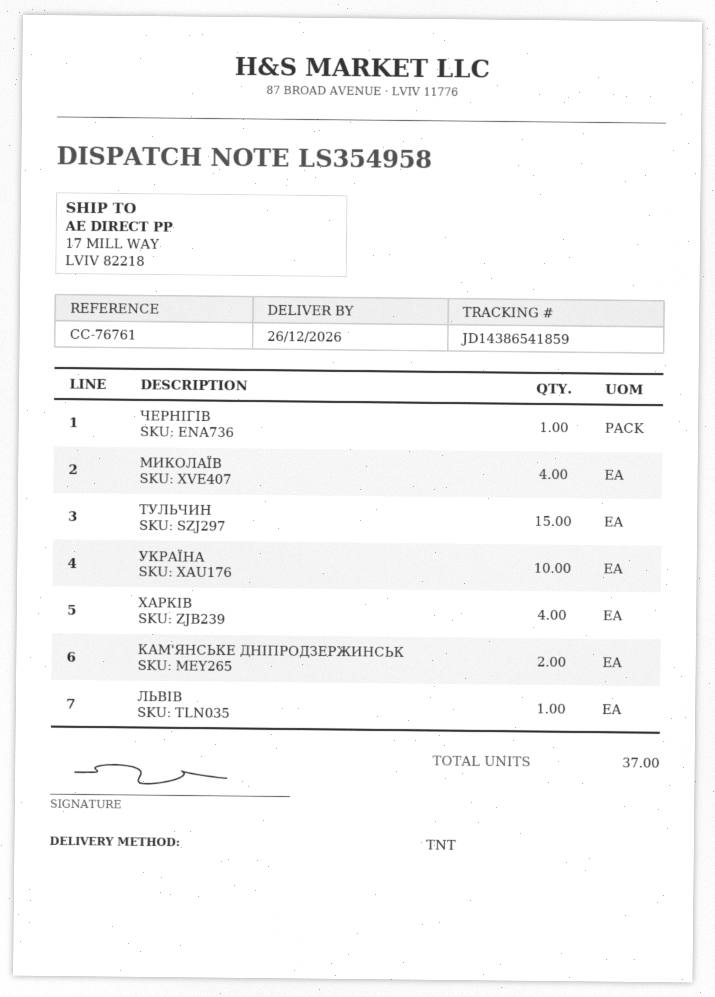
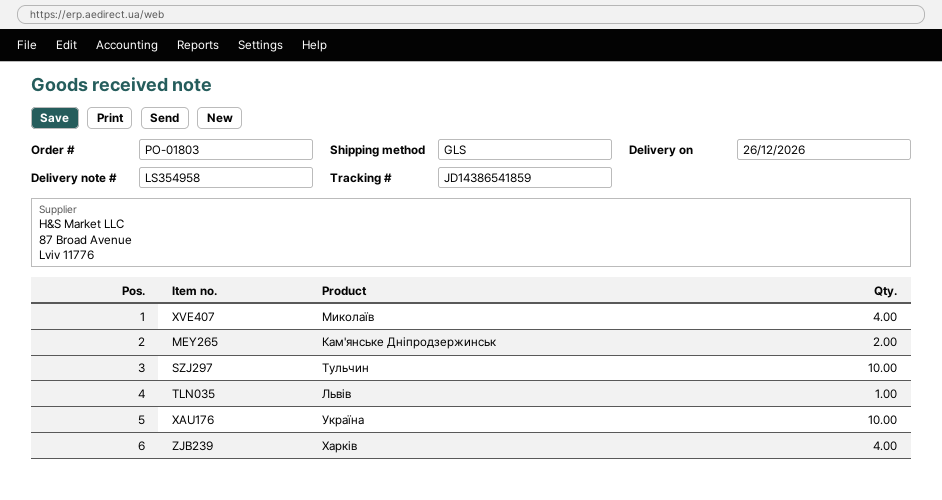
shipping method: TNT -> GLS
ЧЕРНІГІВ: 1 -> none
ТУЛЬЧИН: 15 -> 10

